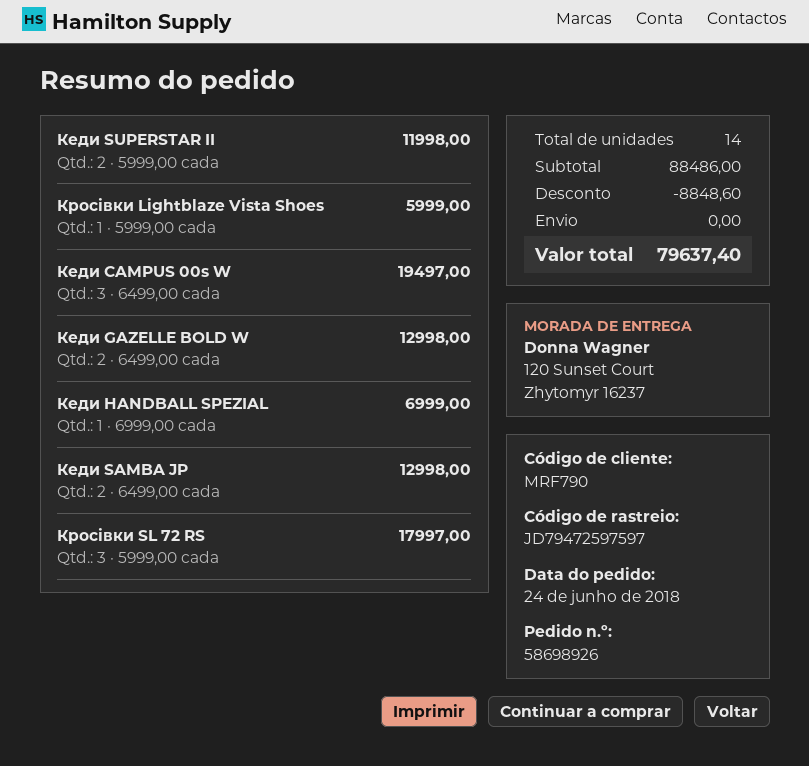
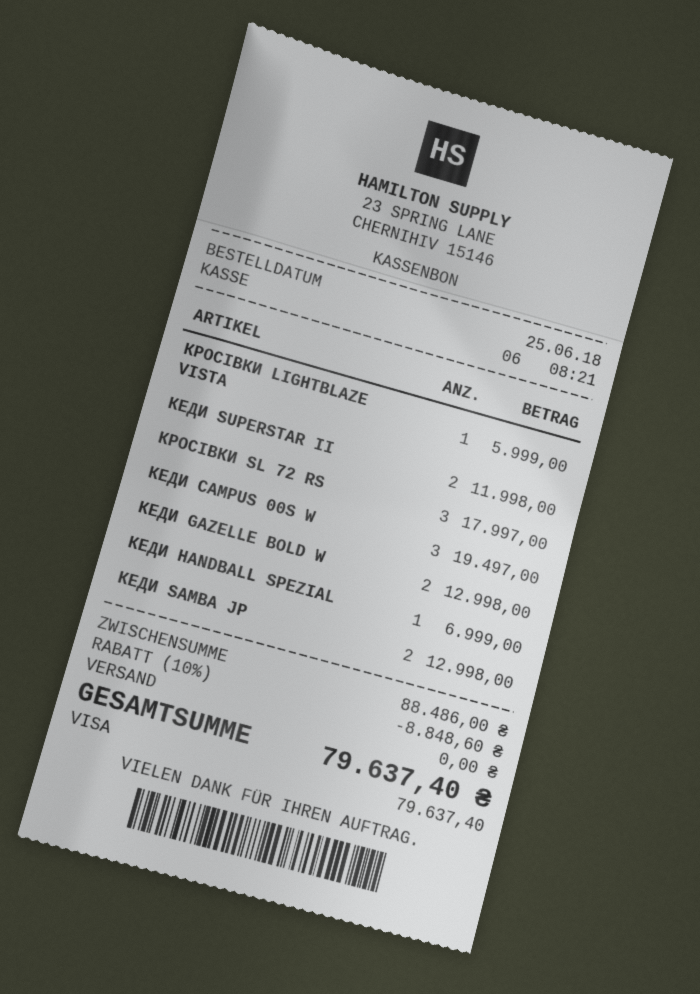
order date: 2018-06-24 -> 2018-06-25

